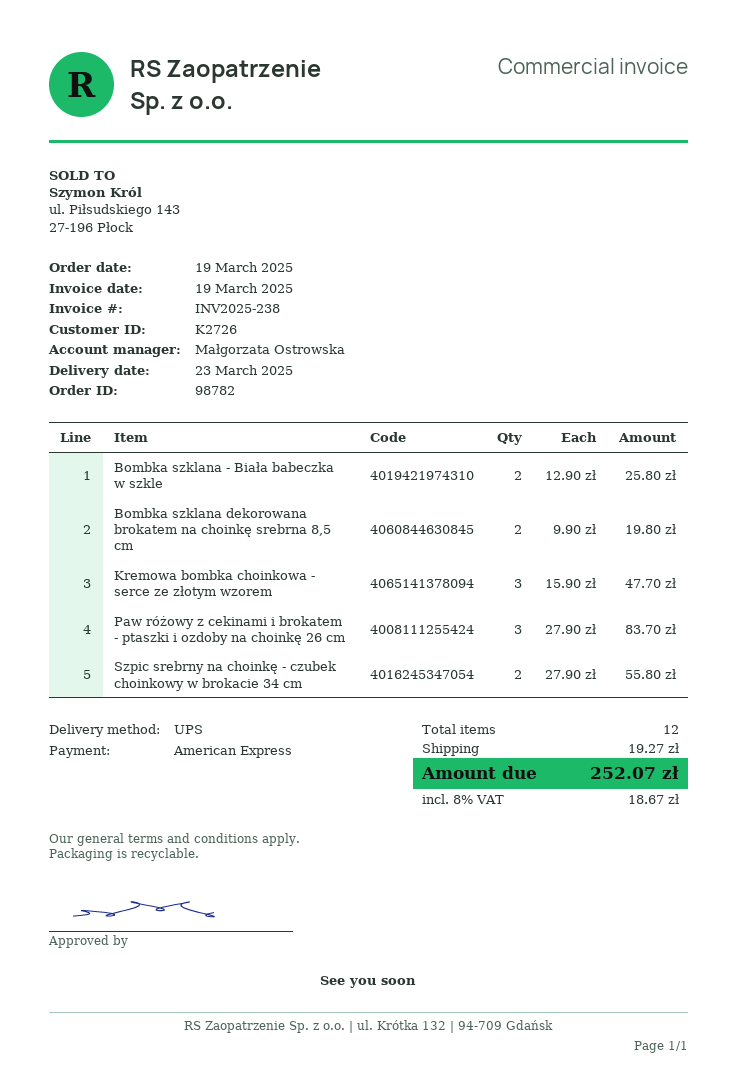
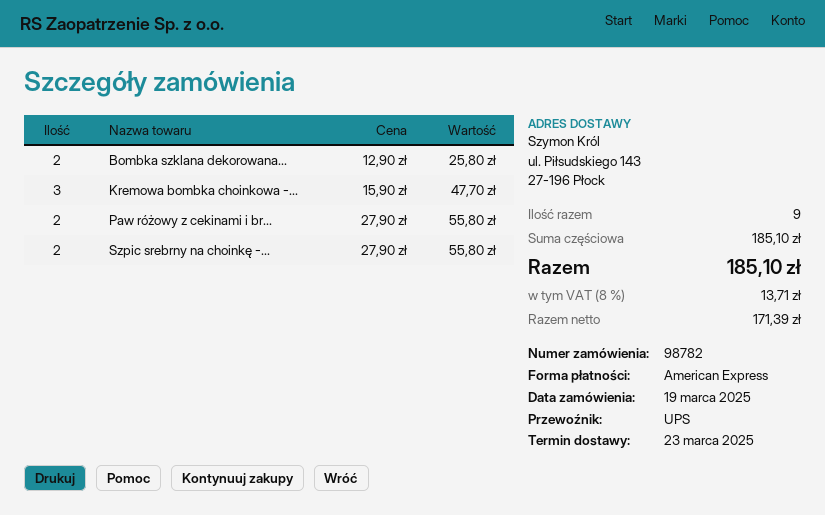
Bombka szklana - Biała babeczka w szkle: 2 x 12.90 = 25.80 -> none
Bombka szklana dekorowana brokatem na choinkę srebrna 8,5 cm: 2 x 9.90 = 19.80 -> 2 x 12.90 = 25.80
Paw różowy z cekinami i brokatem - ptaszki i ozdoby na choinkę 26 cm: 3 x 27.90 = 83.70 -> 2 x 27.90 = 55.80
total quantity: 12 -> 9
shipping: 19.27 -> none
tax: 8% = 18.67 -> 8% = 13.71
total: 252.07 -> 185.10

